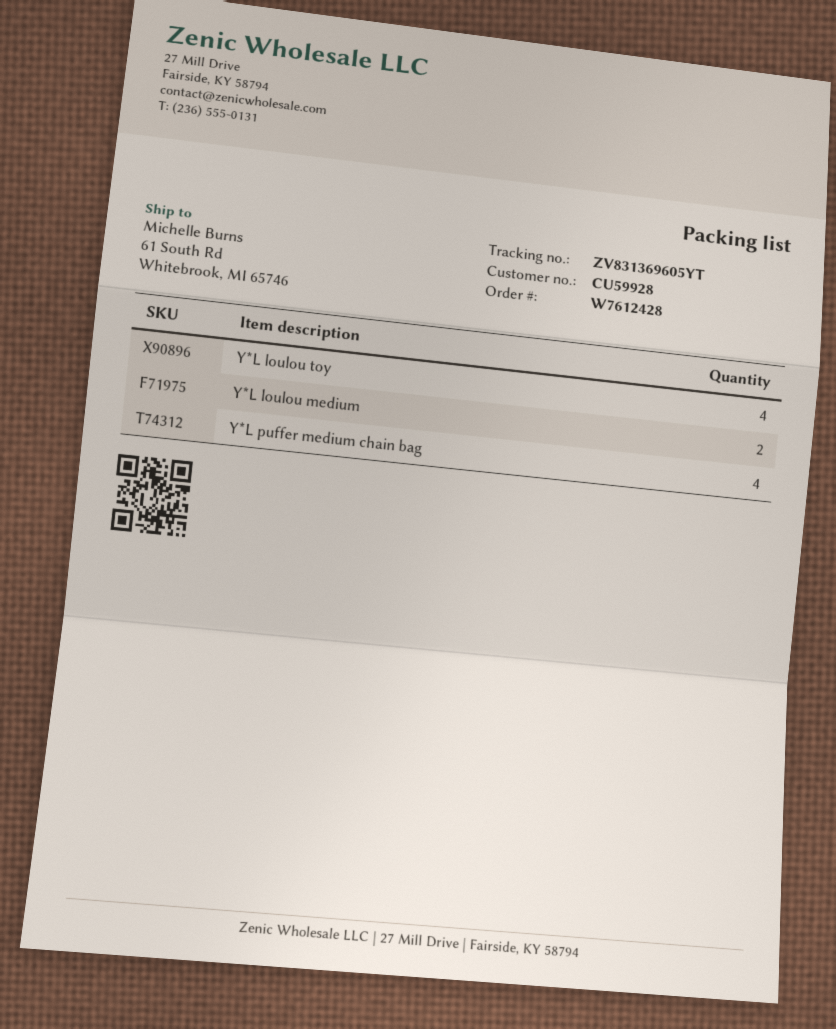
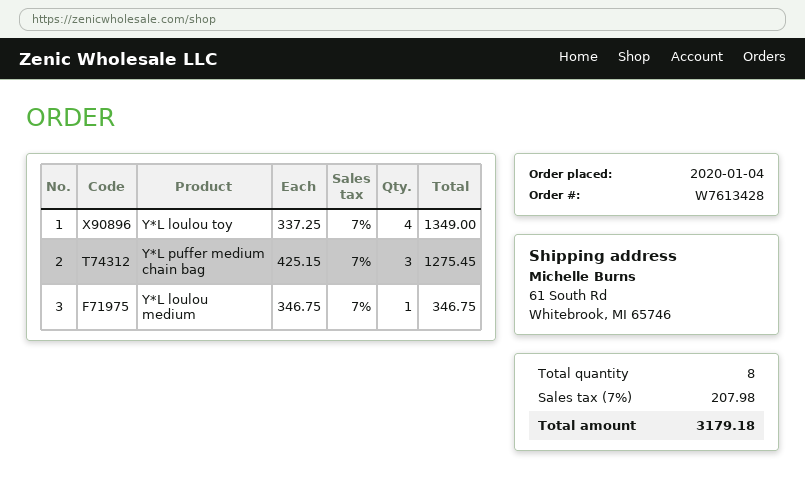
order number: W7612428 -> W7613428
Y*L loulou medium: 2 -> 1
Y*L puffer medium chain bag: 4 -> 3

